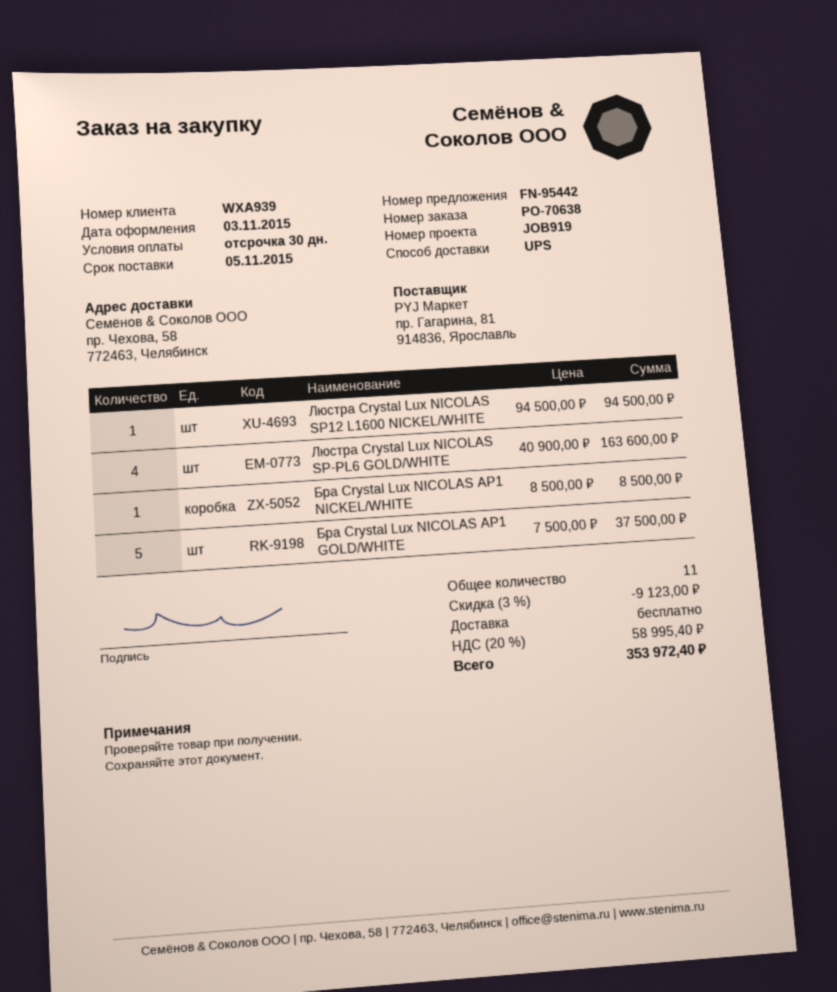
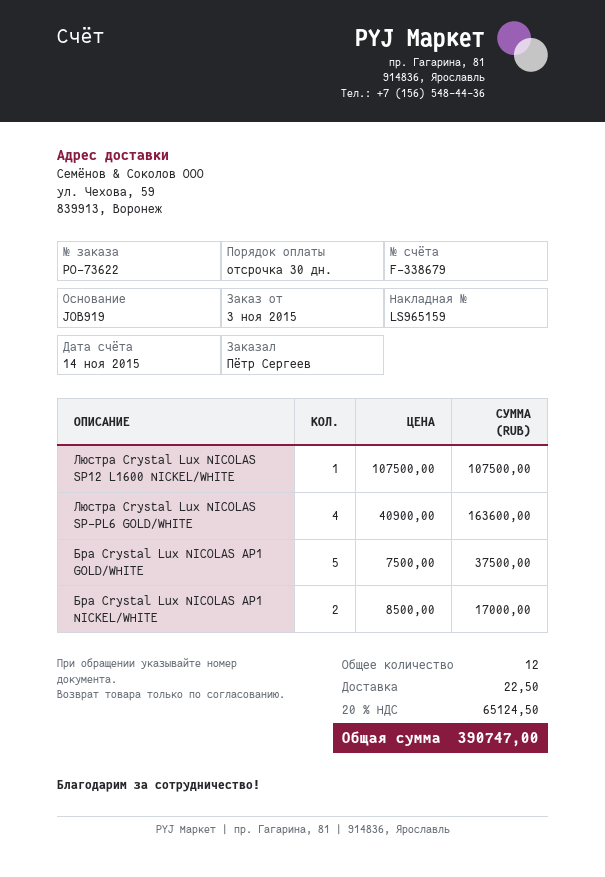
order number: PO-70638 -> PO-73622
ship to: пр. Чехова, 58, 772463, Челябинск -> ул. Чехова, 59, 839913, Воронеж
Люстра Crystal Lux NICOLAS SP12 L1600 NICKEL/WHITE: 1 x 94500.00 = 94500.00 -> 1 x 107500.00 = 107500.00
Бра Crystal Lux NICOLAS AP1 NICKEL/WHITE: 1 x 8500.00 = 8500.00 -> 2 x 8500.00 = 17000.00
total quantity: 11 -> 12
discount: 3% = 9123.00 -> none
shipping: 0.00 -> 22.50
tax: 20% = 58995.40 -> 20% = 65124.50
total: 353972.40 -> 390747.00

